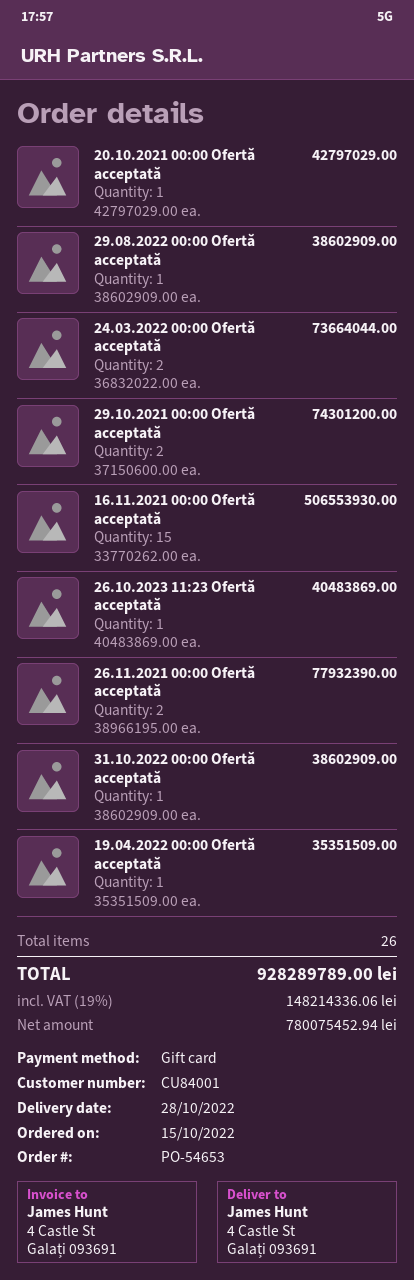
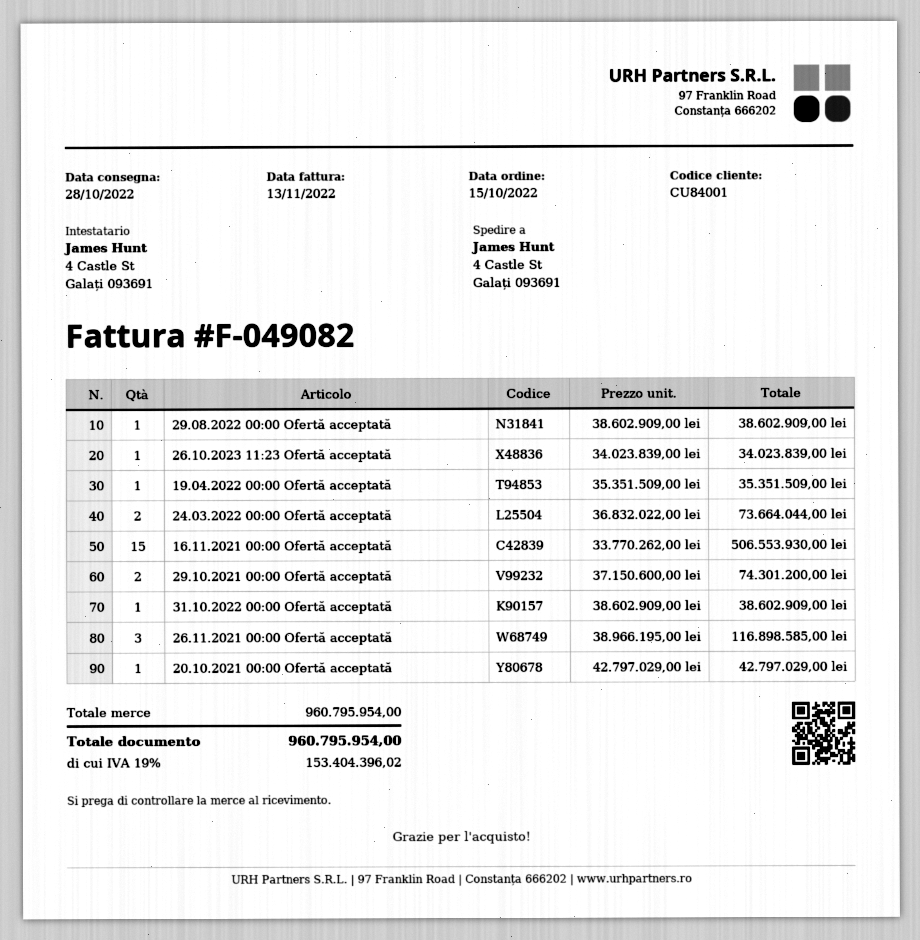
26.10.2023 11:23 Ofertă acceptată: 1 x 40483869.00 = 40483869.00 -> 1 x 34023839.00 = 34023839.00
26.11.2021 00:00 Ofertă acceptată: 2 x 38966195.00 = 77932390.00 -> 3 x 38966195.00 = 116898585.00
tax: 19% = 148214336.06 -> 19% = 153404396.02
total: 928289789.00 -> 960795954.00

